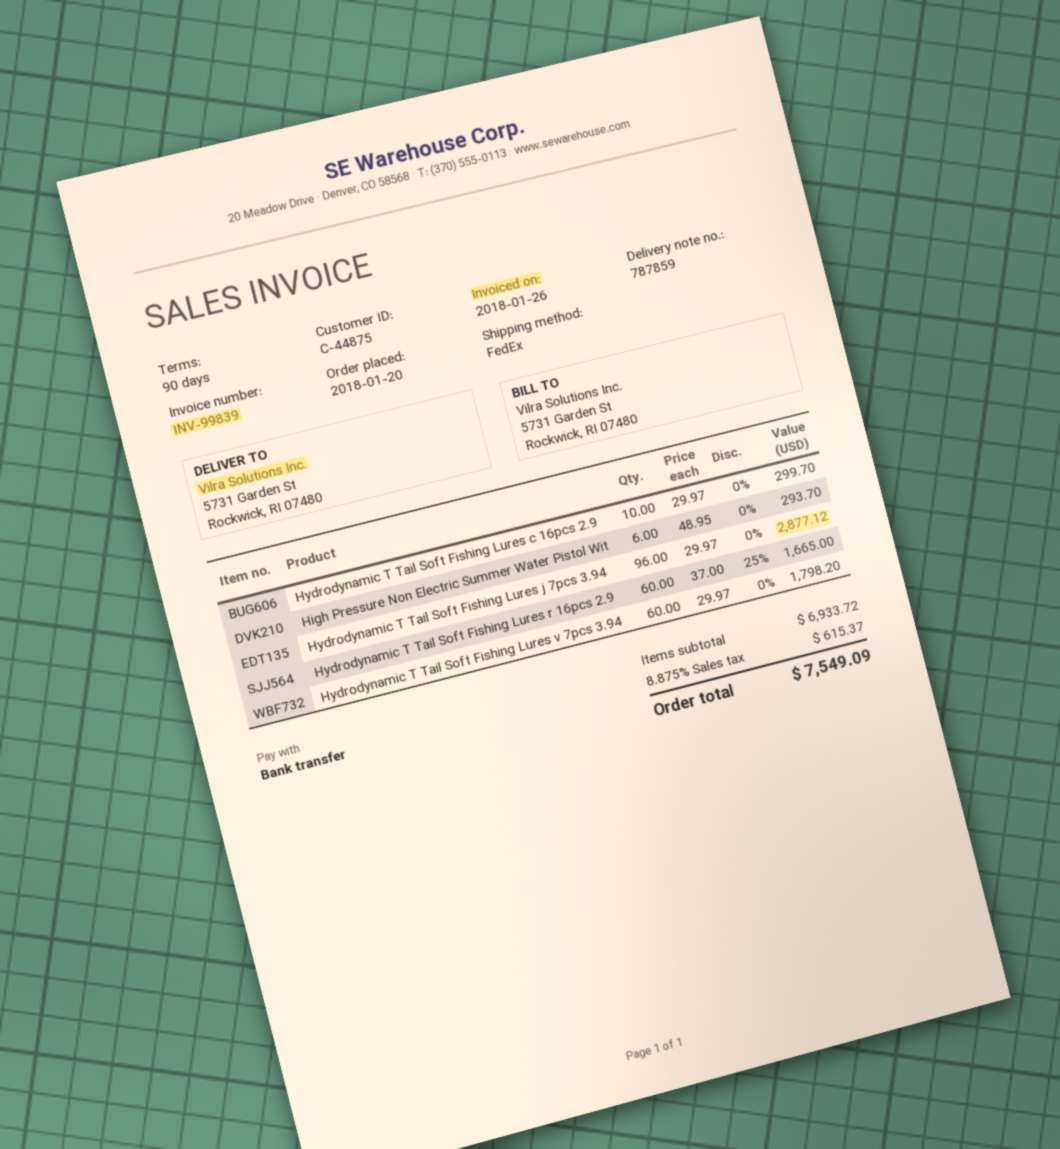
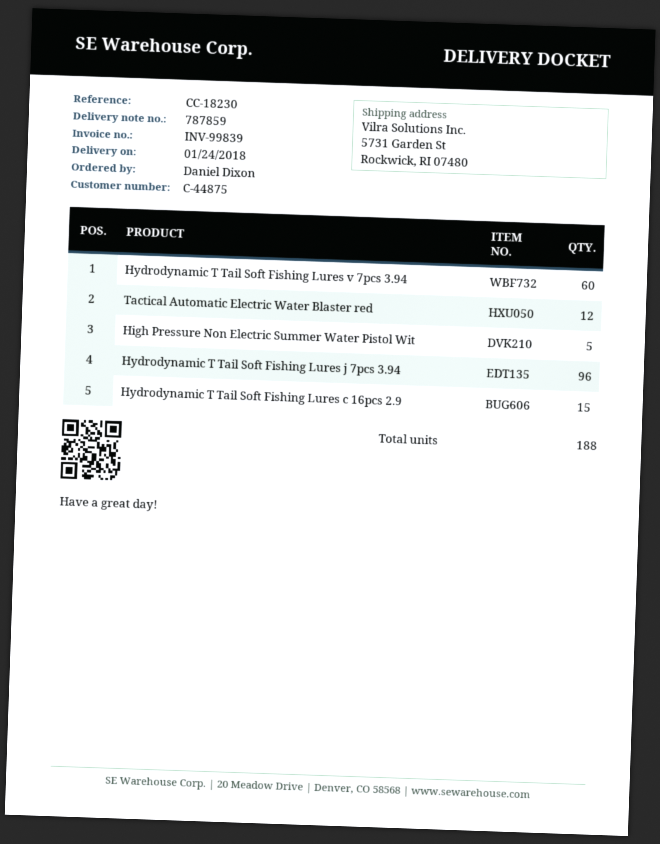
Hydrodynamic T Tail Soft Fishing Lures c 16pcs 2.9: 10 -> 15
High Pressure Non Electric Summer Water Pistol Wit: 6 -> 5
Hydrodynamic T Tail Soft Fishing Lures r 16pcs 2.9: 60 -> none
Tactical Automatic Electric Water Blaster red: none -> 12

